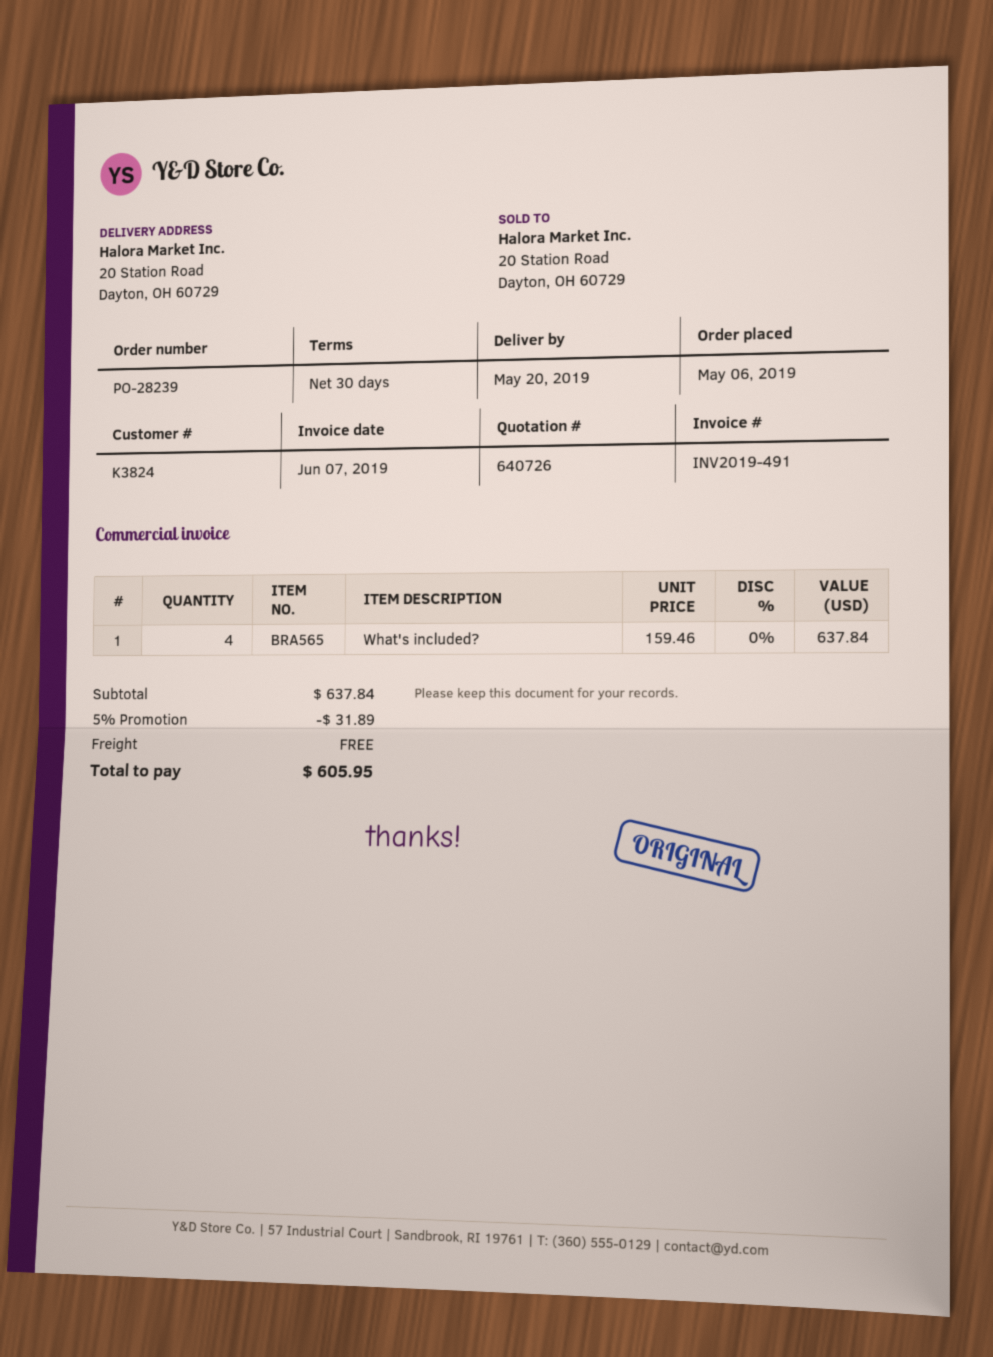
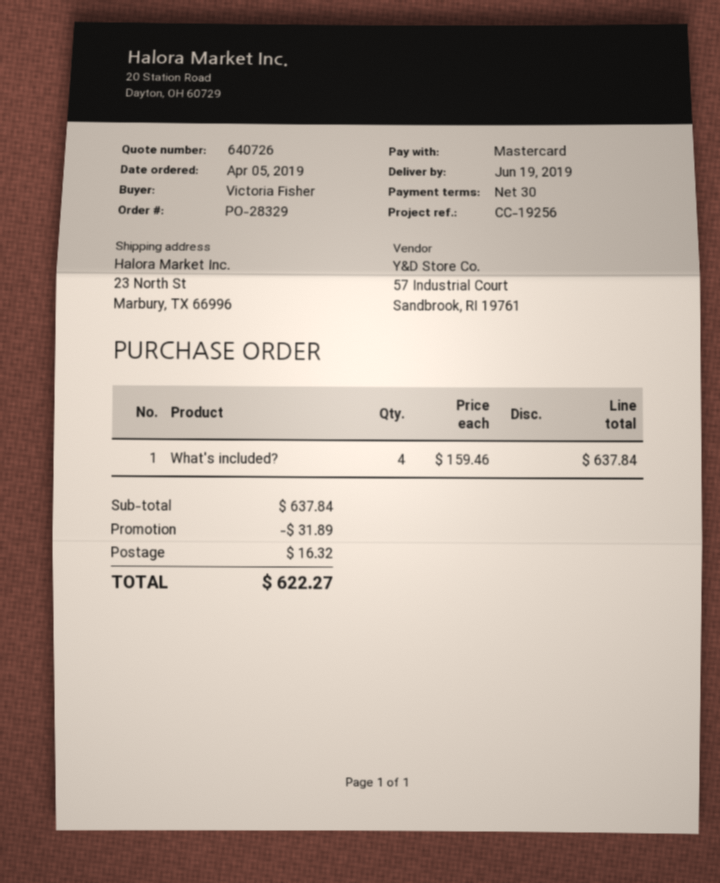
order number: PO-28239 -> PO-28329
order date: 2019-05-06 -> 2019-04-05
delivery date: 2019-05-20 -> 2019-06-19
ship to: 20 Station Road, Dayton, OH 60729 -> 23 North St, Marbury, TX 66996
shipping: 0.00 -> 16.32
total: 605.95 -> 622.27

